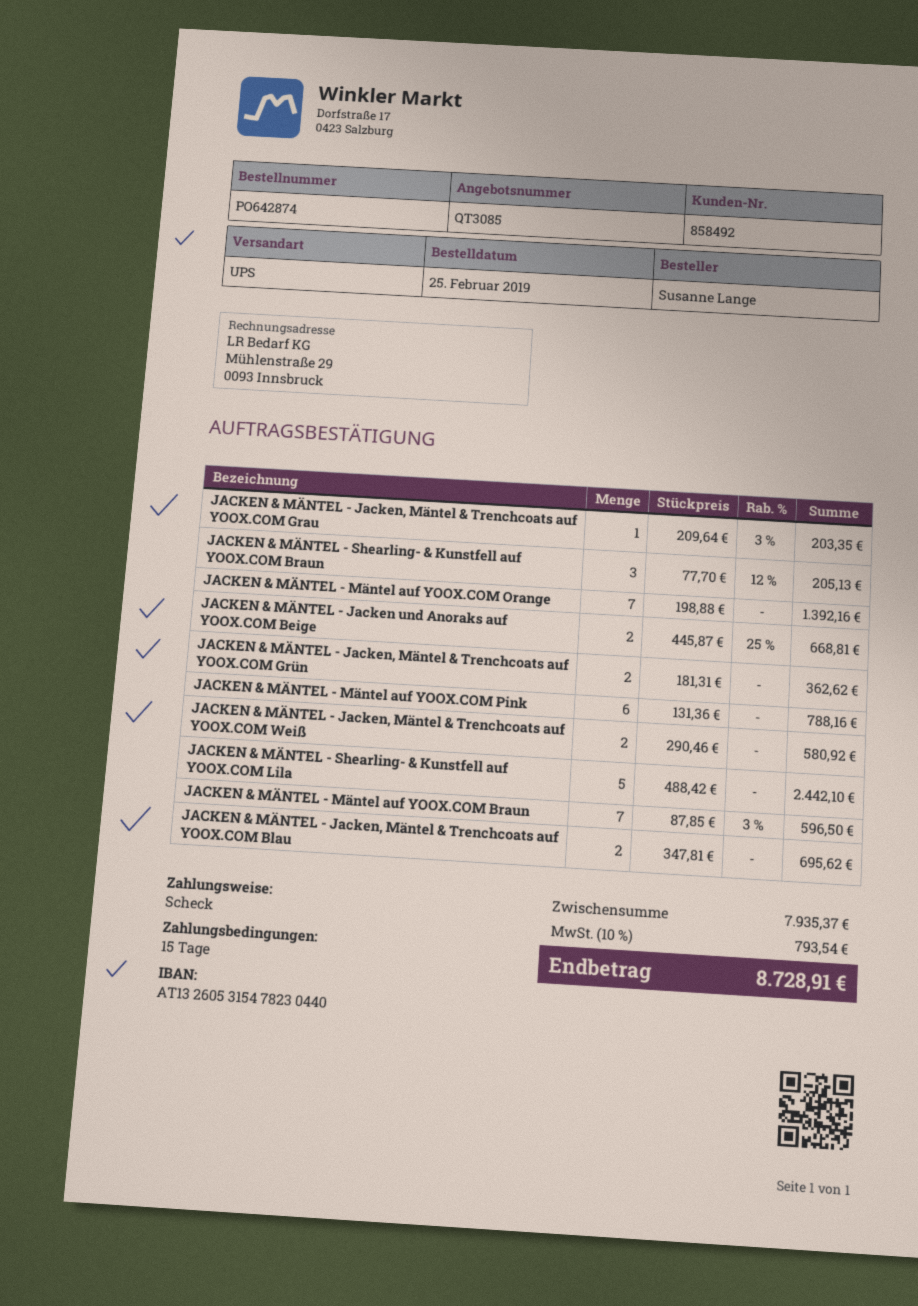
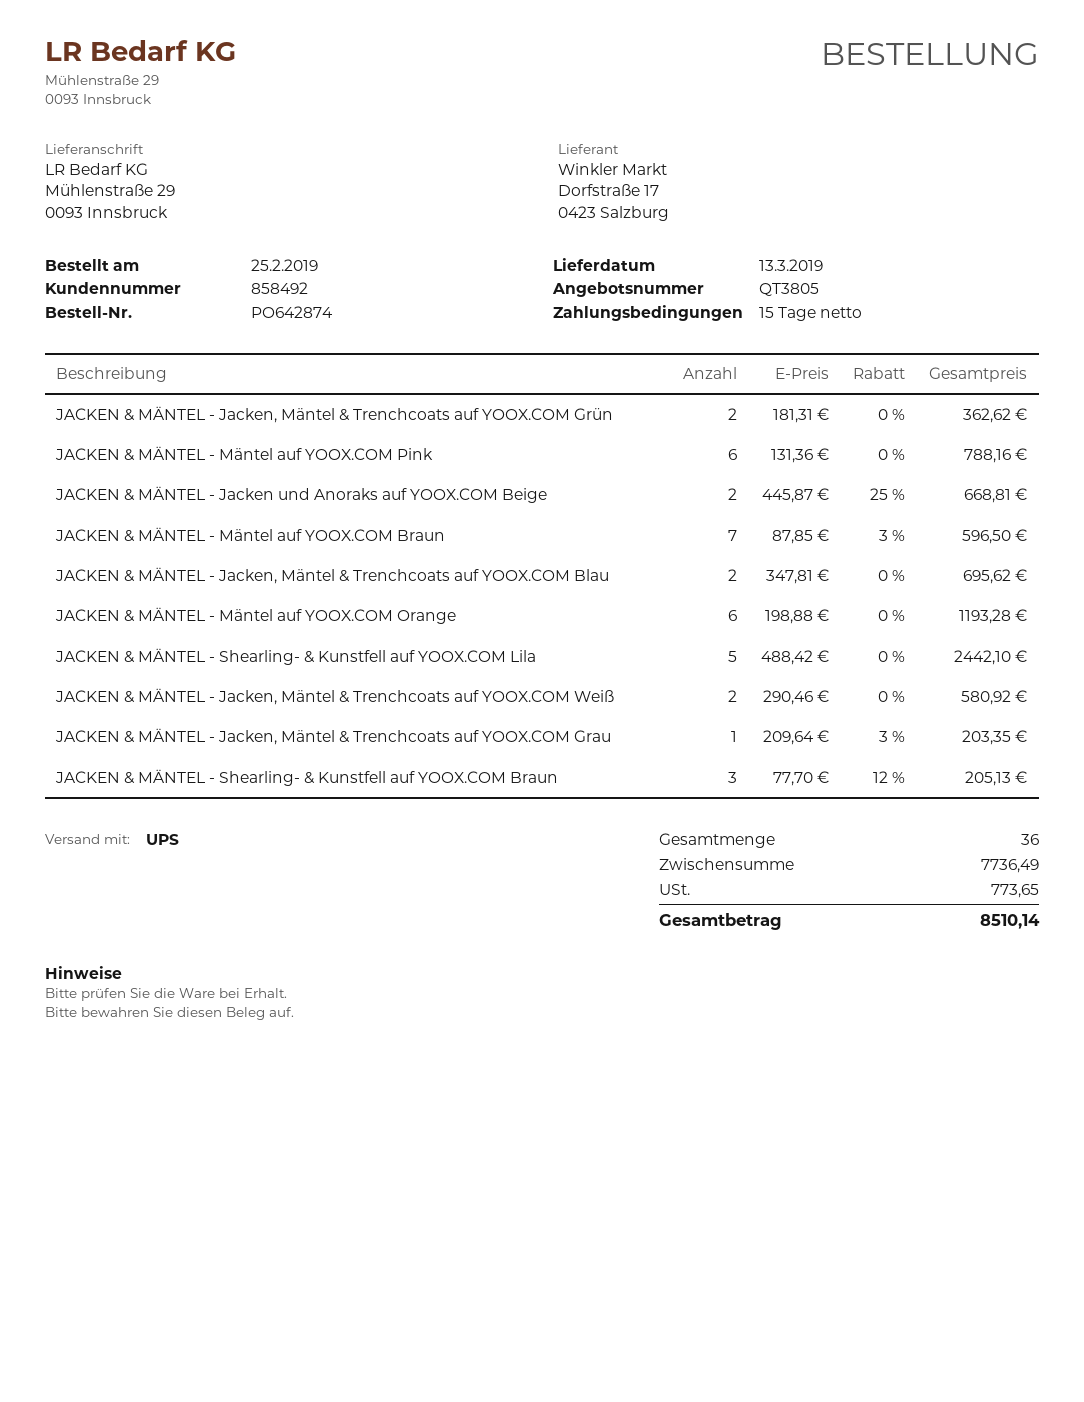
quote number: QT3085 -> QT3805
JACKEN & MÄNTEL - Mäntel auf YOOX.COM Orange: 7 x 198.88 = 1392.16 -> 6 x 198.88 = 1193.28
subtotal: 7935.37 -> 7736.49
tax: 793.54 -> 773.65
total: 8728.91 -> 8510.14

